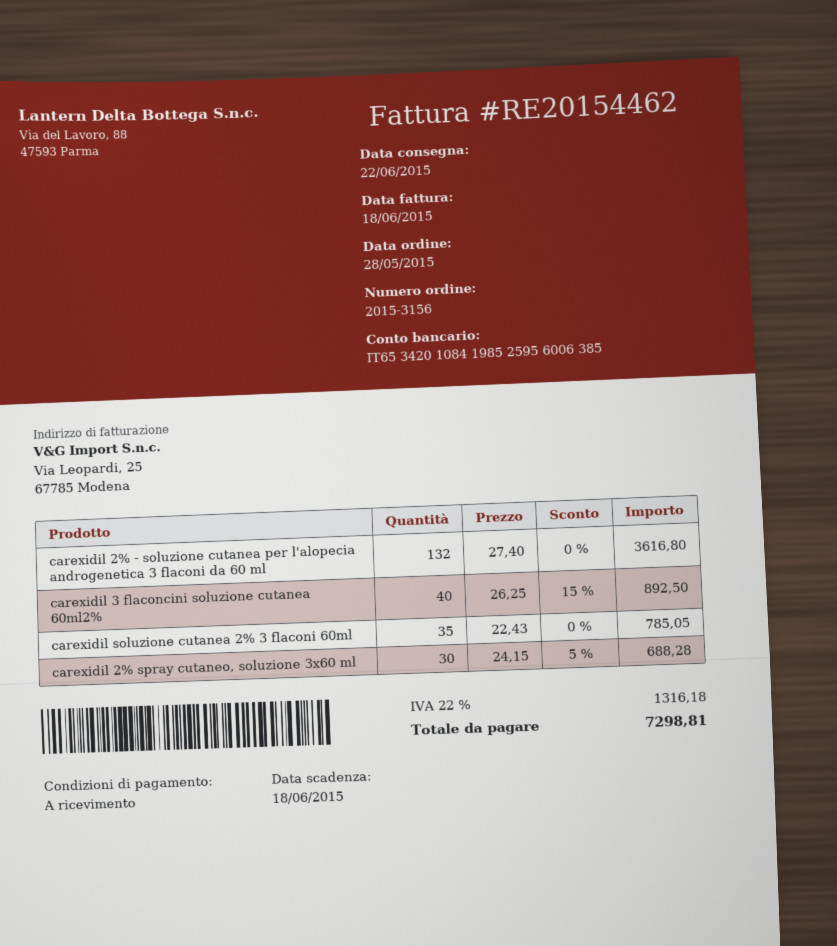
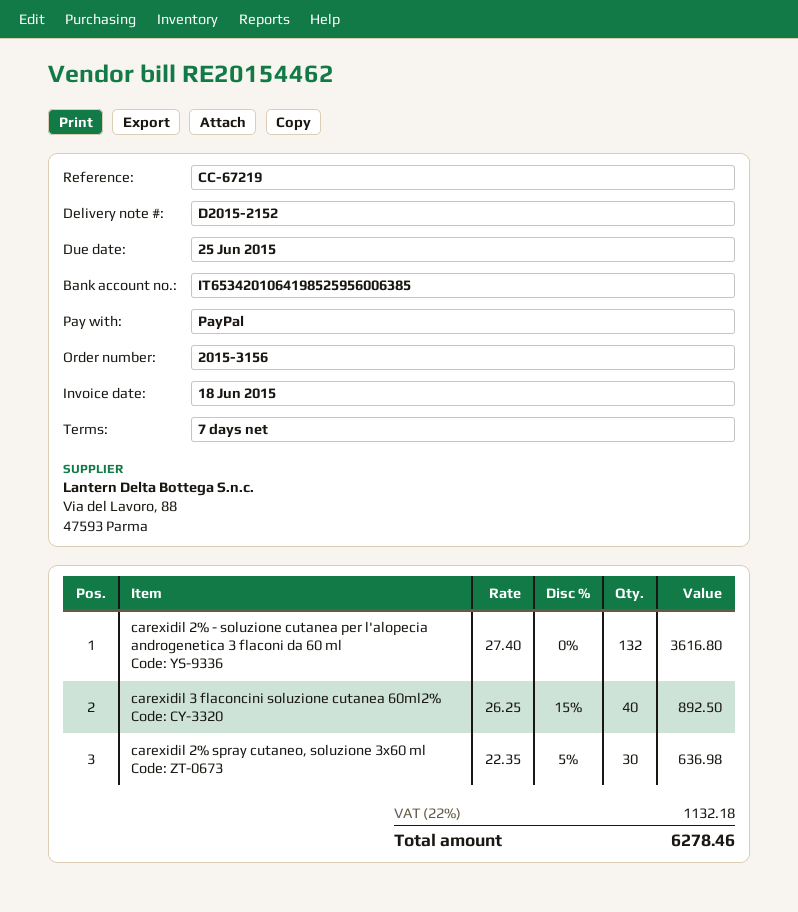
payment terms: on receipt -> 7 days
due date: 2015-06-18 -> 2015-06-25
bank account: IT6534201084198525956006385 -> IT6534201064198525956006385
carexidil soluzione cutanea 2% 3 flaconi 60ml: 35 x 22.43 = 785.05 -> none
carexidil 2% spray cutaneo, soluzione 3x60 ml: 30 x 24.15 - 5% = 688.28 -> 30 x 22.35 - 5% = 636.98
tax: 22% = 1316.18 -> 22% = 1132.18
total: 7298.81 -> 6278.46

